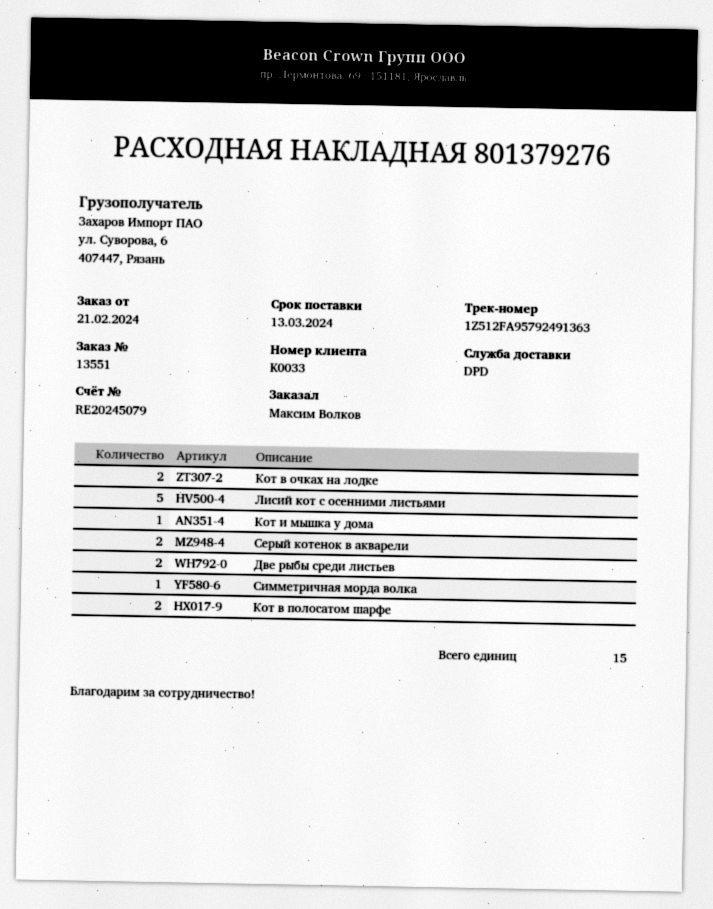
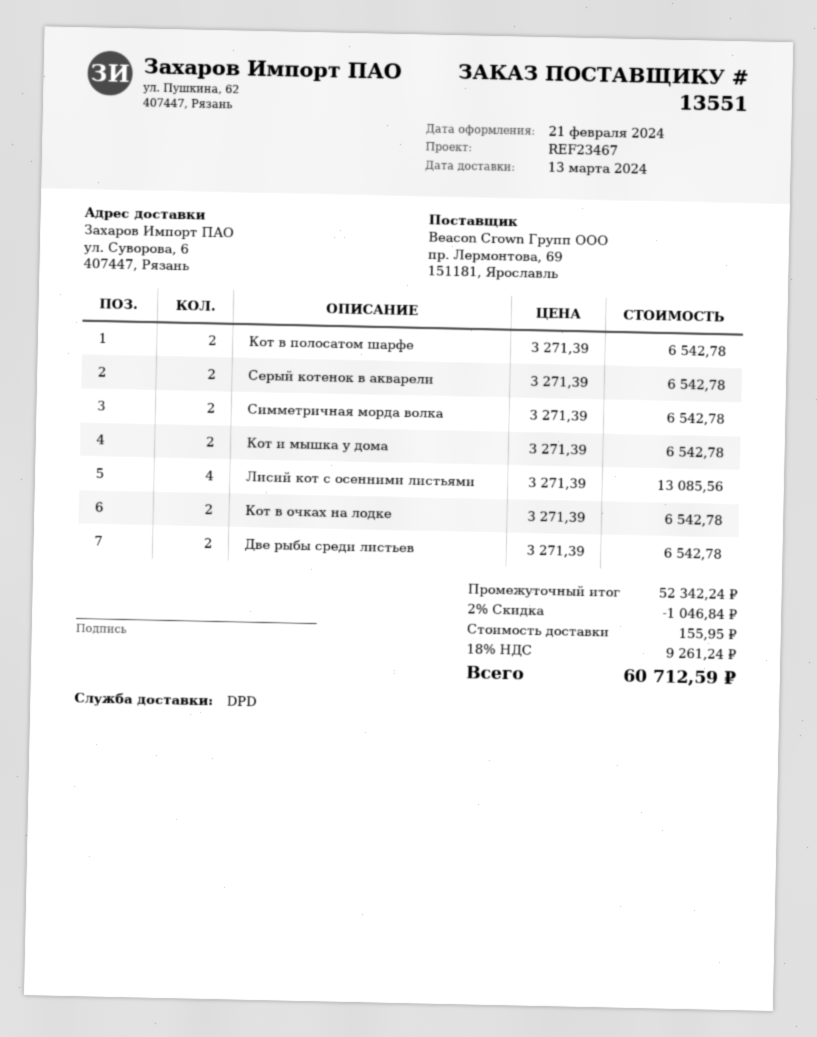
Лисий кот с осенними листьями: 5 -> 4
Кот и мышка у дома: 1 -> 2
Симметричная морда волка: 1 -> 2

